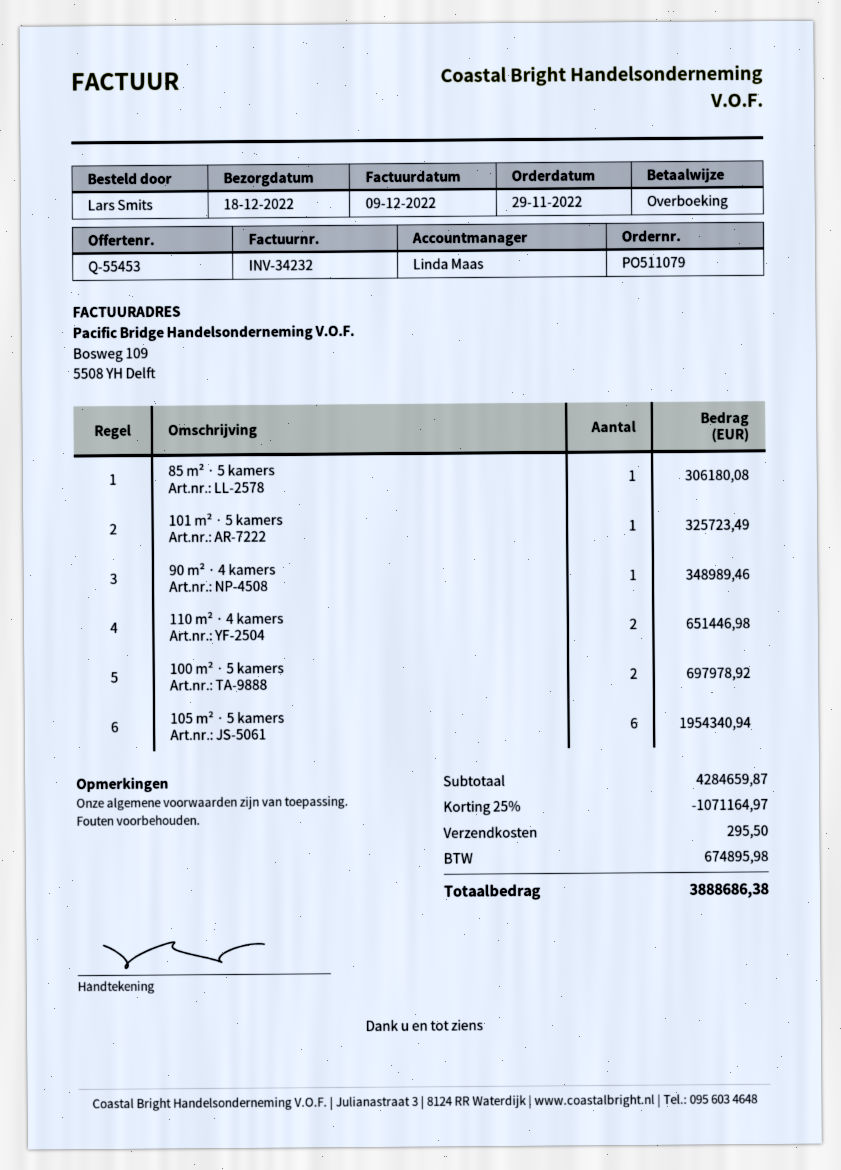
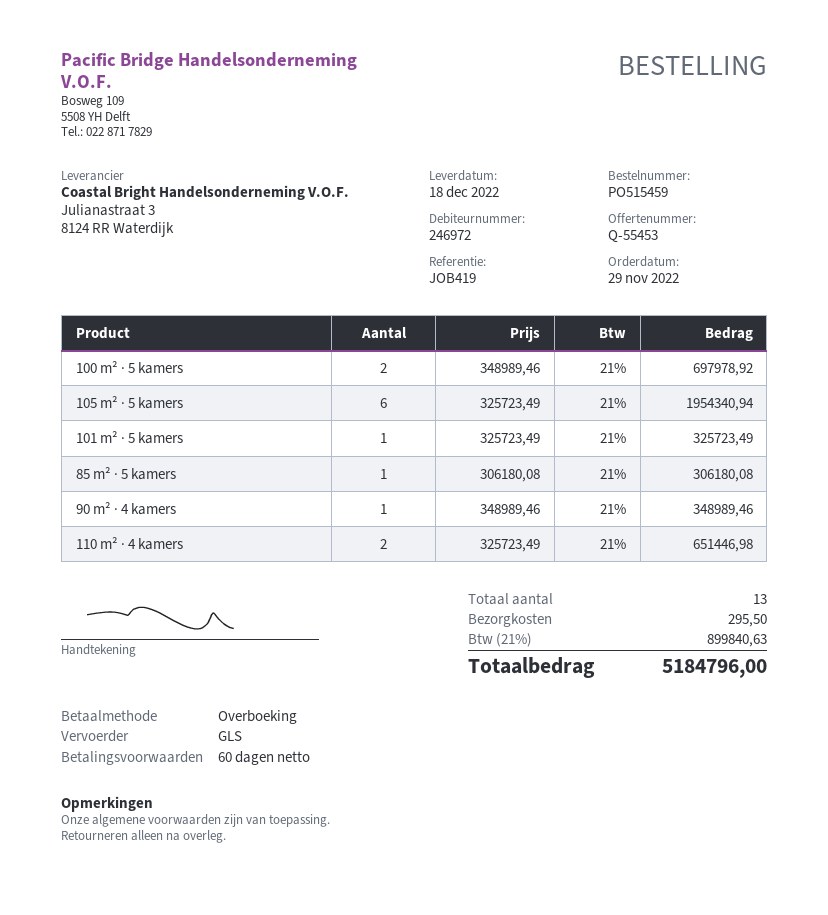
order number: PO511079 -> PO515459
discount: 25% = 1071164.97 -> none
tax: 674895.98 -> 899840.63
total: 3888686.38 -> 5184796.00

